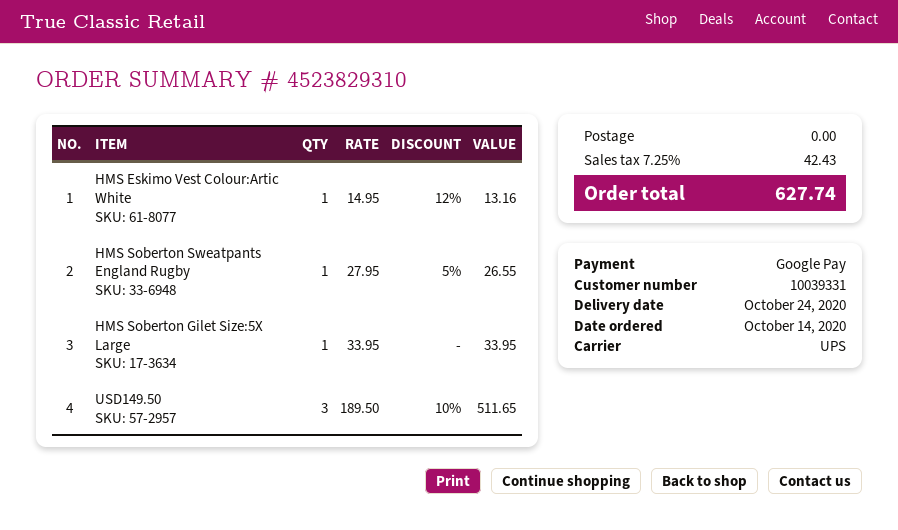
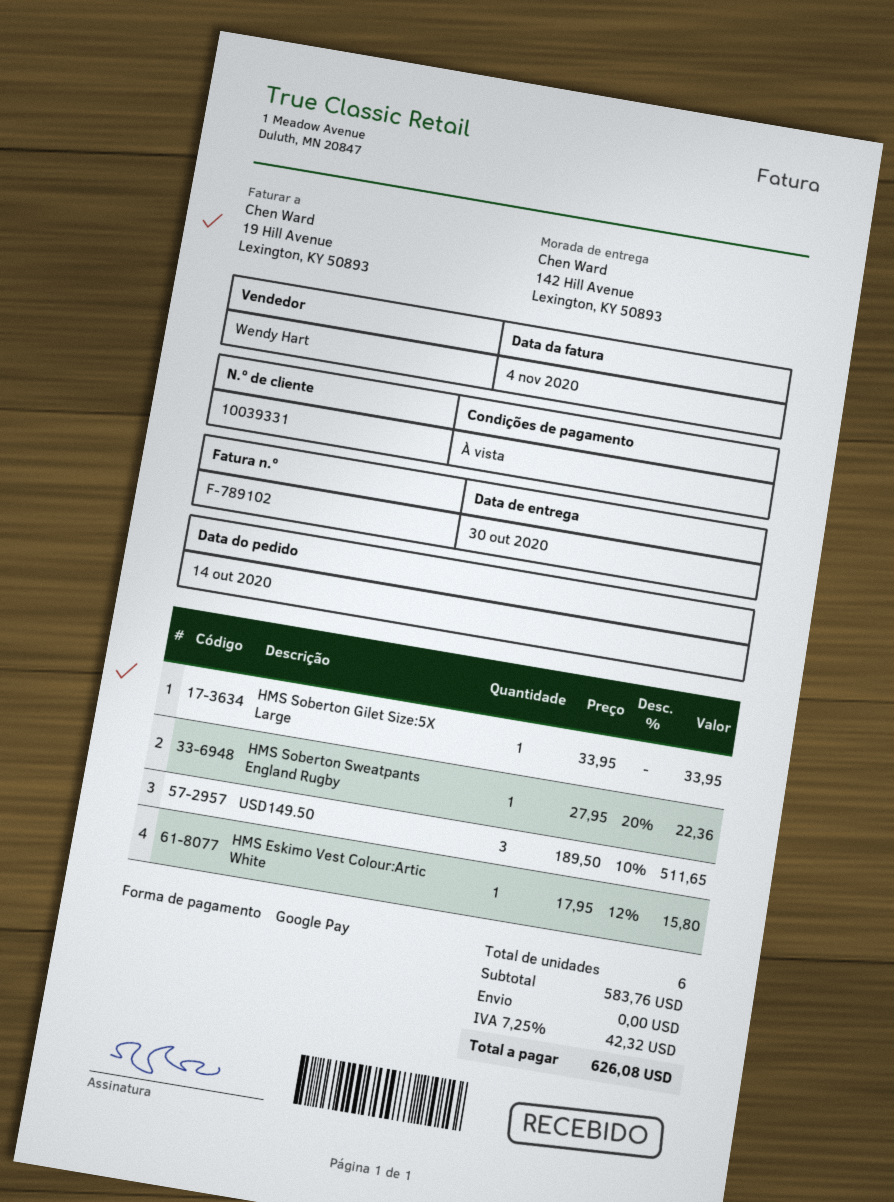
delivery date: 2020-10-24 -> 2020-10-30
HMS Eskimo Vest Colour:Artic White: 1 x 14.95 - 12% = 13.16 -> 1 x 17.95 - 12% = 15.80
HMS Soberton Sweatpants England Rugby: 1 x 27.95 - 5% = 26.55 -> 1 x 27.95 - 20% = 22.36
tax: 7.25% = 42.43 -> 7.25% = 42.32
total: 627.74 -> 626.08

